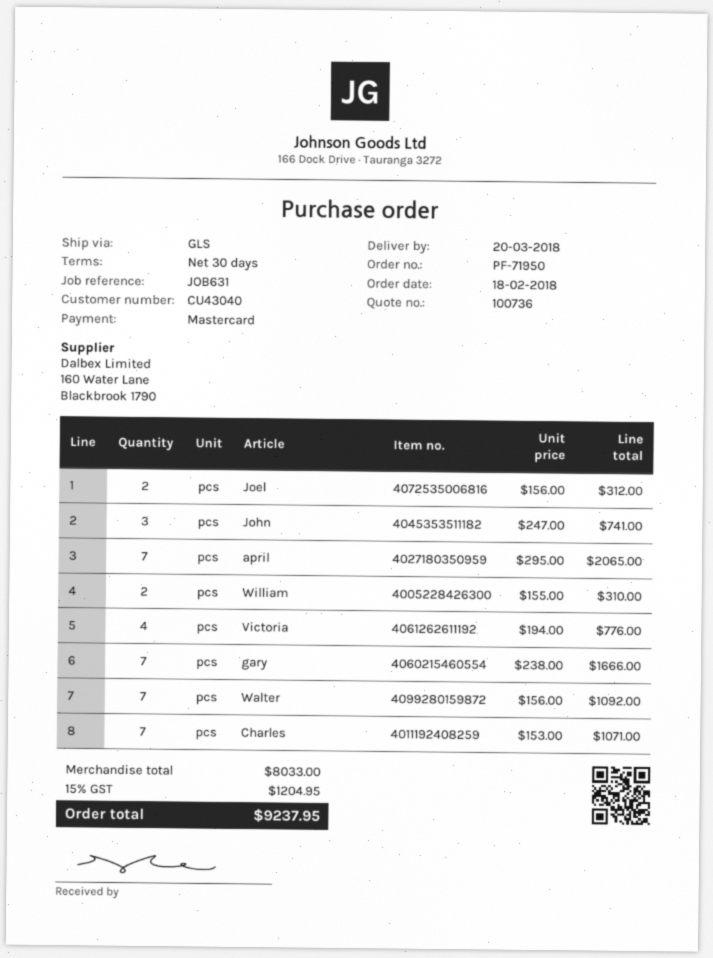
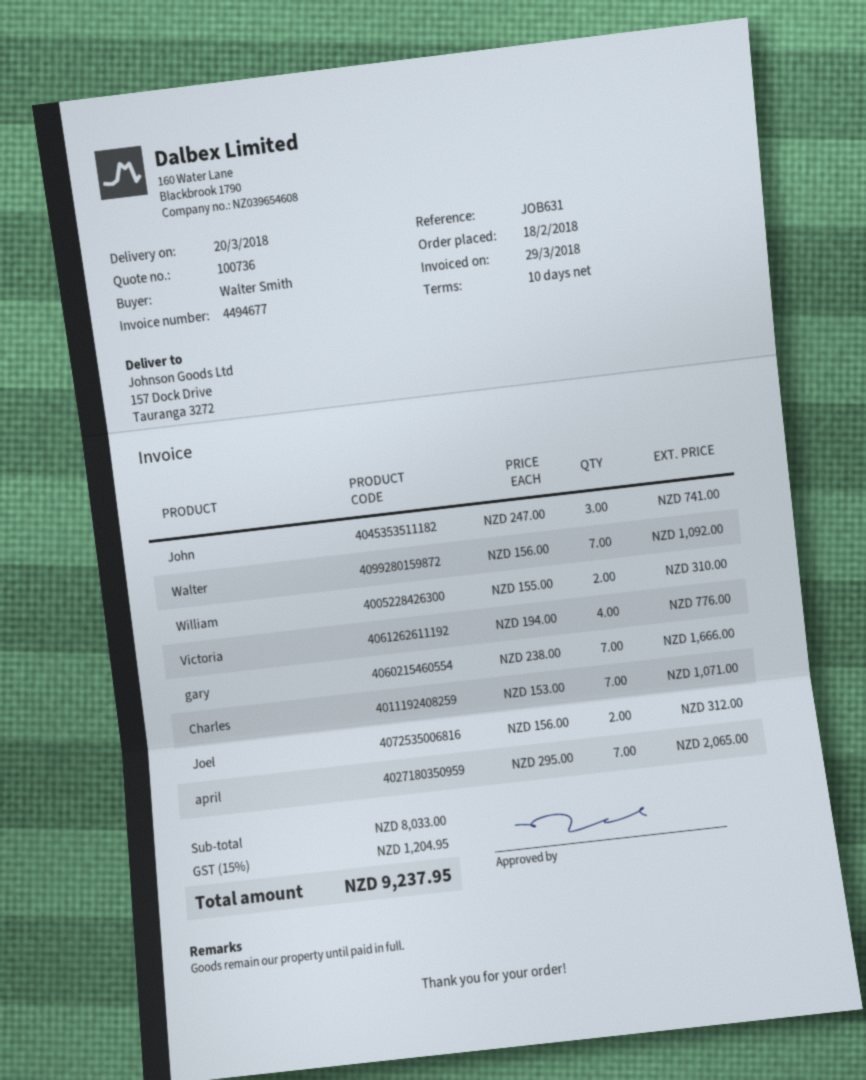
payment terms: 30 days -> 10 days

